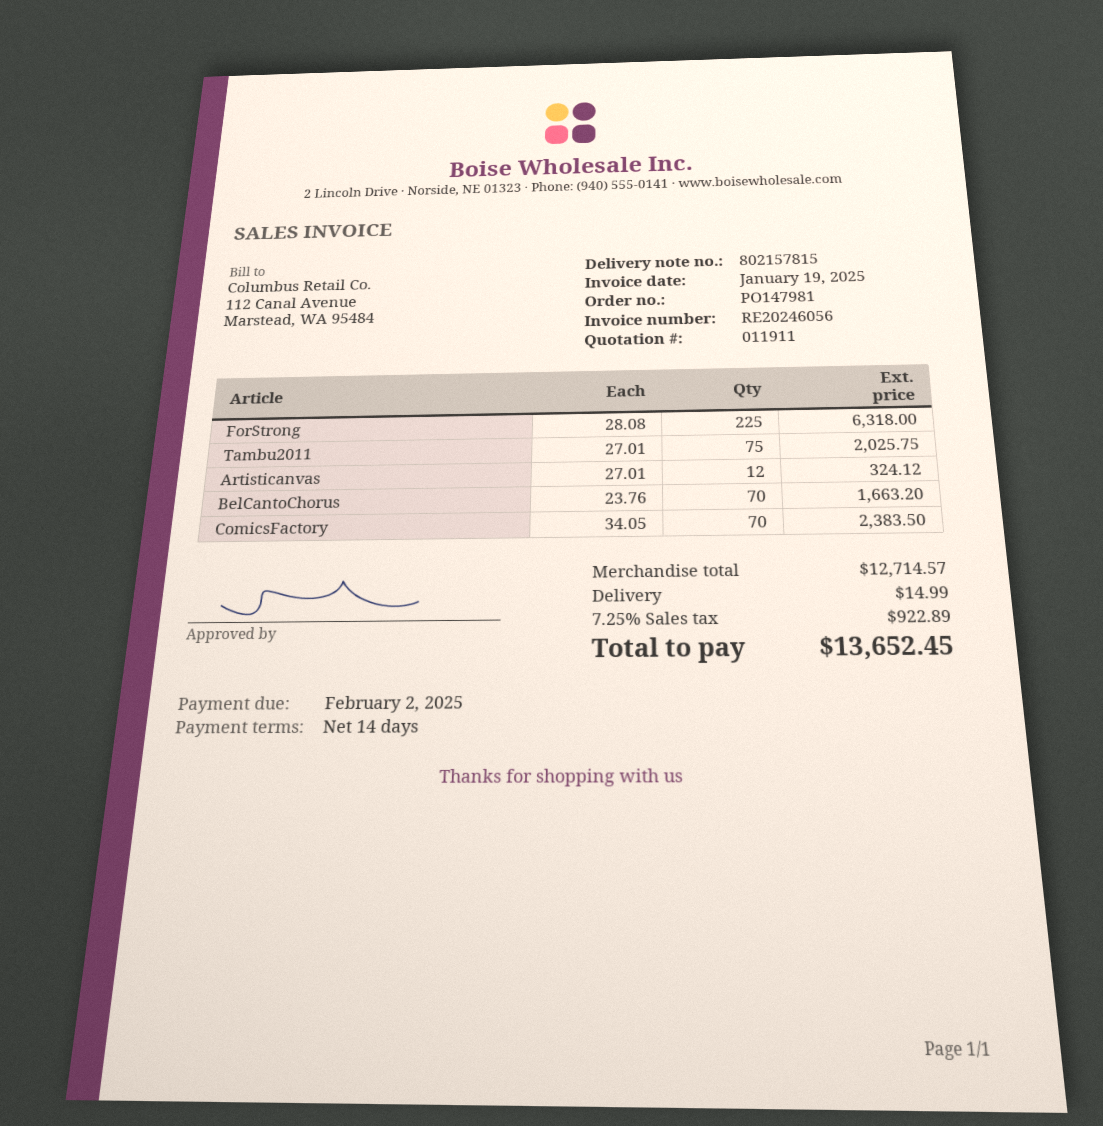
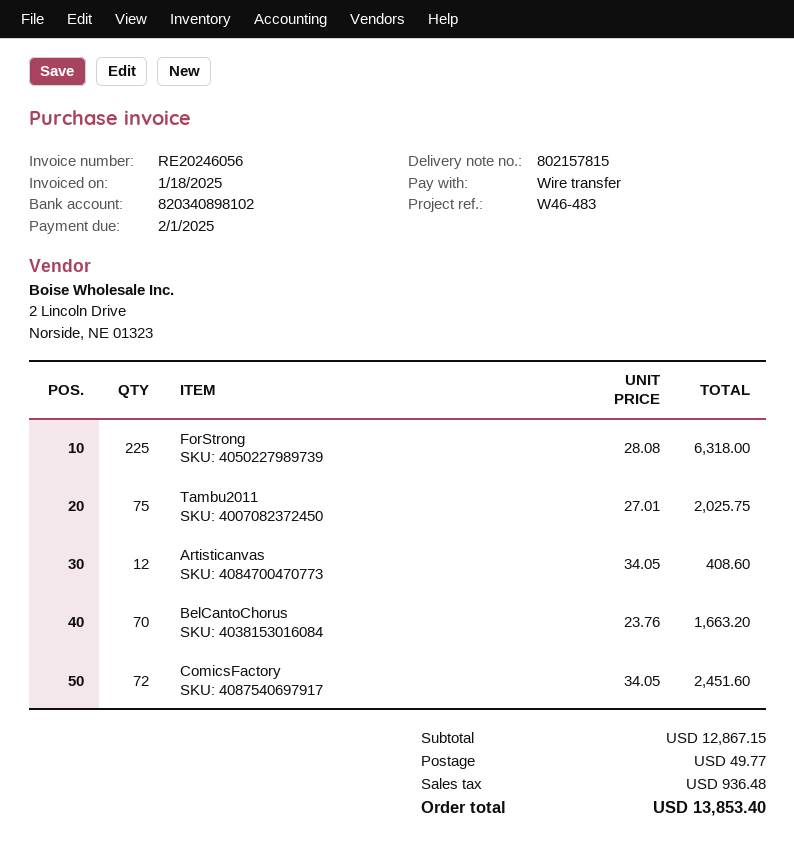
invoice date: 2025-01-19 -> 2025-01-18
due date: 2025-02-02 -> 2025-02-01
Artisticanvas: 12 x 27.01 = 324.12 -> 12 x 34.05 = 408.60
ComicsFactory: 70 x 34.05 = 2383.50 -> 72 x 34.05 = 2451.60
subtotal: 12714.57 -> 12867.15
shipping: 14.99 -> 49.77
tax: 922.89 -> 936.48
total: 13652.45 -> 13853.40

